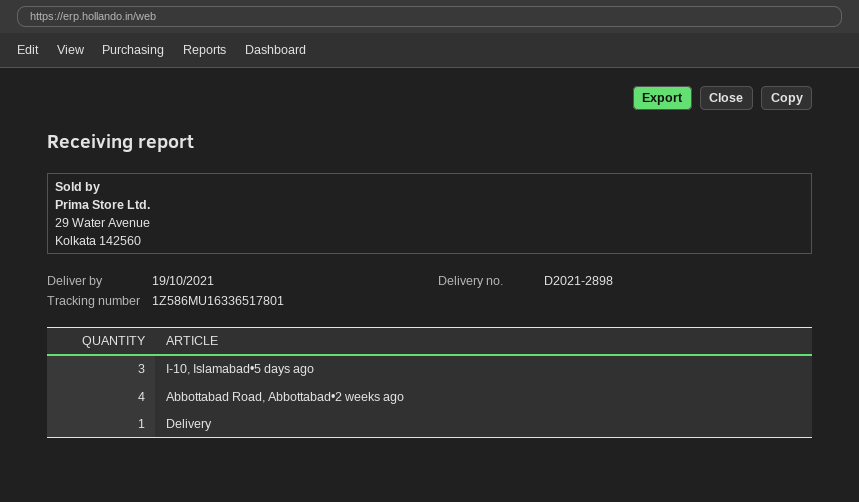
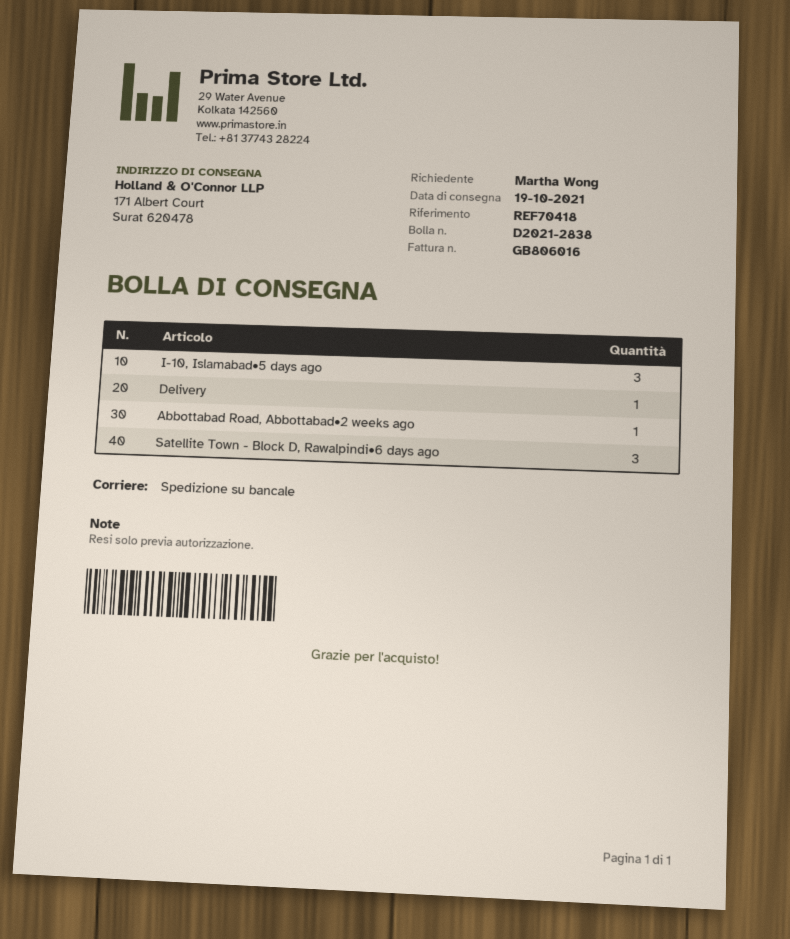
delivery note number: D2021-2898 -> D2021-2838
Abbottabad Road, Abbottabad•2 weeks ago: 4 -> 1
Satellite Town - Block D, Rawalpindi•6 days ago: none -> 3

